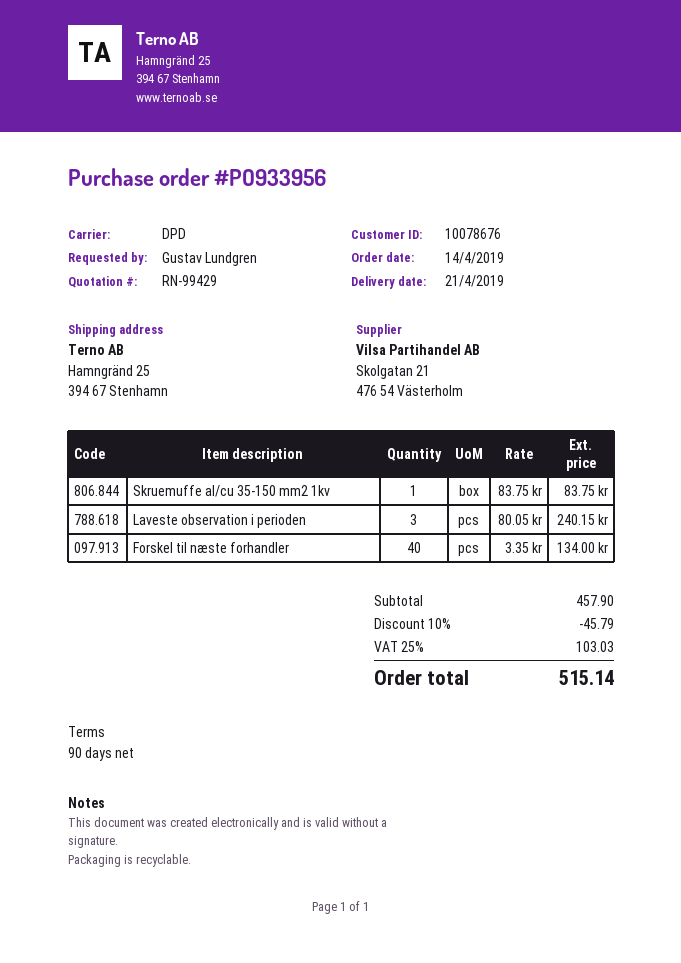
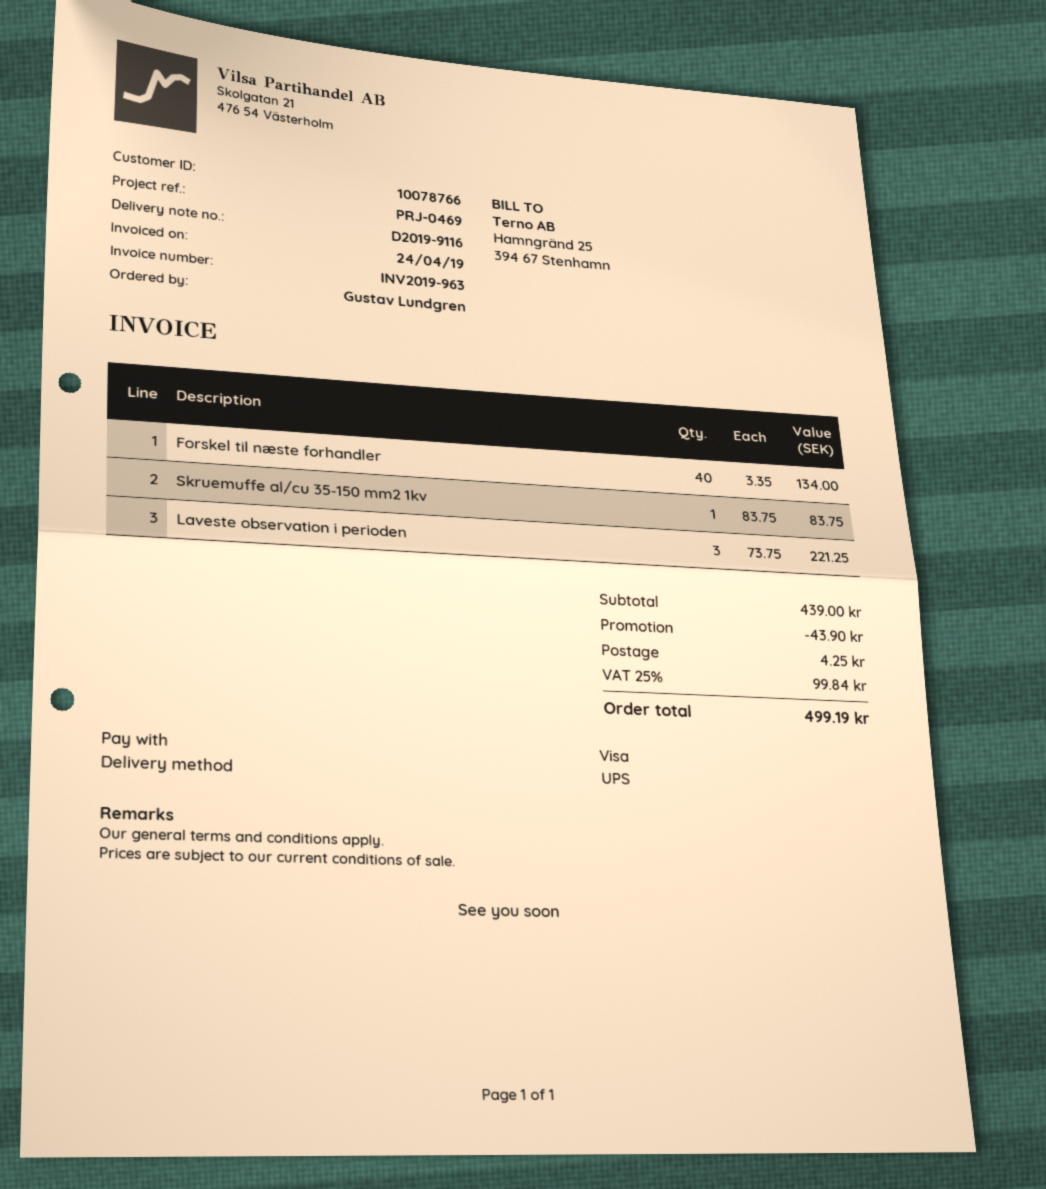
customer number: 10078676 -> 10078766
shipping method: DPD -> UPS
Laveste observation i perioden: 3 x 80.05 = 240.15 -> 3 x 73.75 = 221.25
subtotal: 457.90 -> 439.00
discount: 45.79 -> 43.90
shipping: none -> 4.25
tax: 25% = 103.03 -> 25% = 99.84
total: 515.14 -> 499.19

